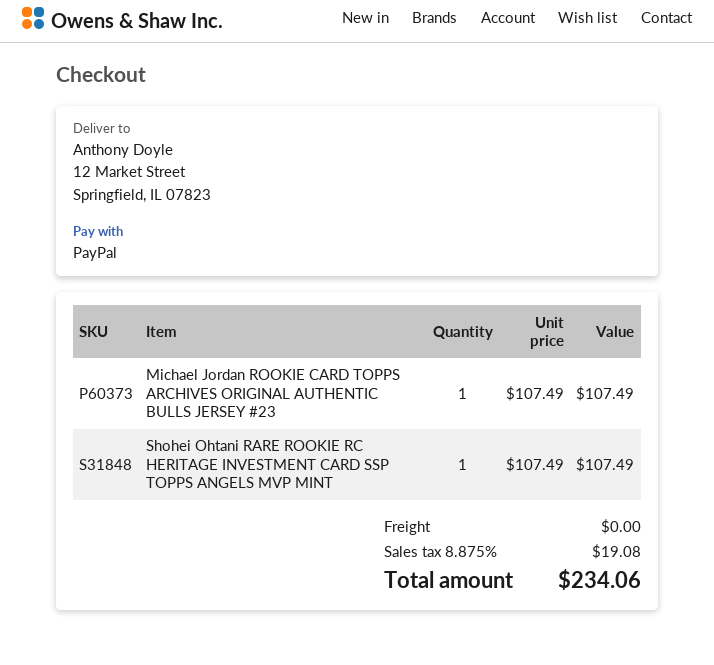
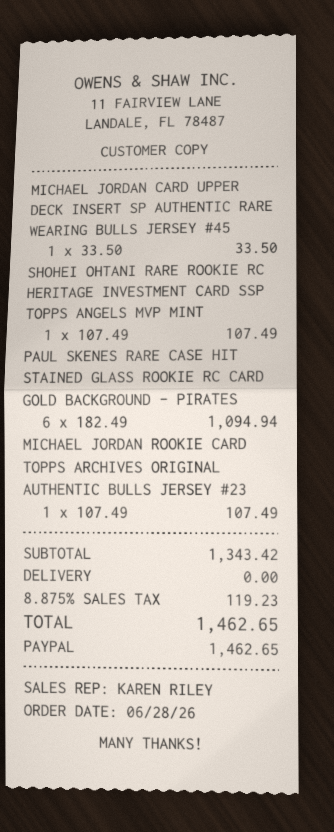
MICHAEL JORDAN CARD UPPER DECK INSERT SP AUTHENTIC RARE WEARING BULLS JERSEY #45: none -> 1 x 33.50 = 33.50
PAUL SKENES RARE CASE HIT STAINED GLASS ROOKIE RC CARD GOLD BACKGROUND - PIRATES: none -> 6 x 182.49 = 1094.94
tax: 8.875% = 19.08 -> 8.875% = 119.23
total: 234.06 -> 1462.65

